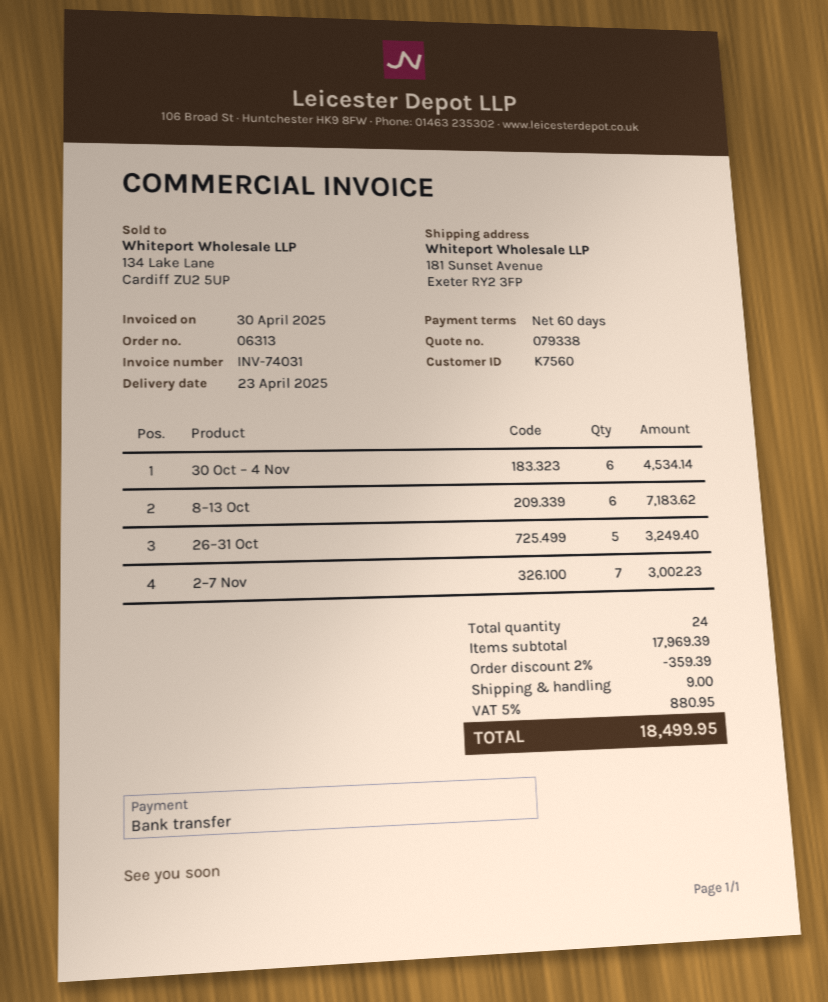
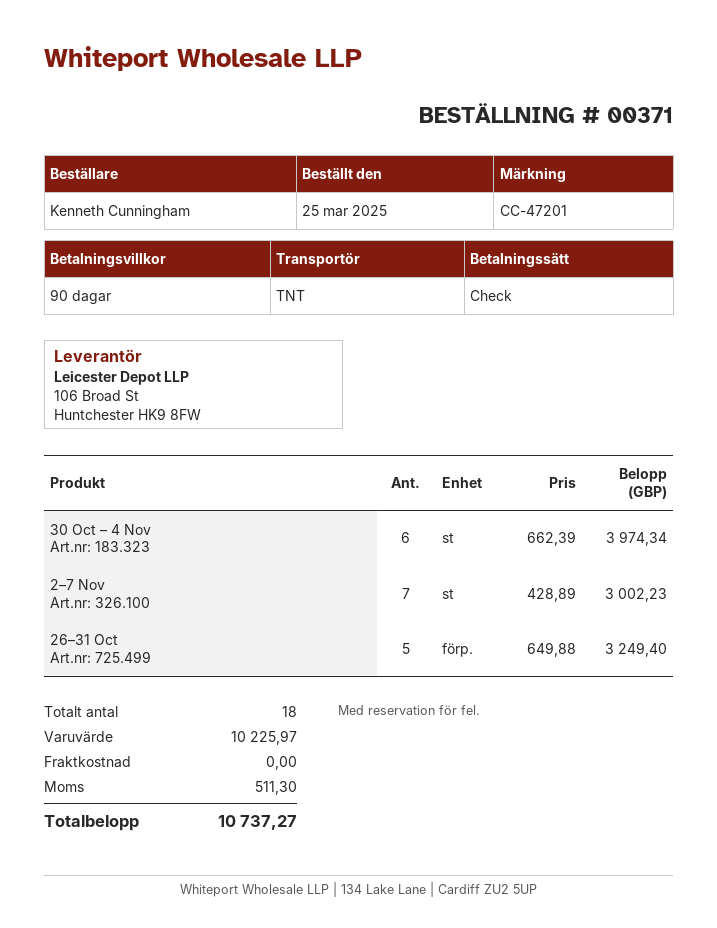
order number: 06313 -> 00371
payment terms: 60 days -> 90 days
payment method: bank transfer -> cheque
30 Oct – 4 Nov: 6 for 4534.14 -> 6 for 3974.34
8–13 Oct: 6 for 7183.62 -> none
total quantity: 24 -> 18
subtotal: 17969.39 -> 10225.97
discount: 2% = 359.39 -> none
shipping: 9.00 -> 0.00
tax: 880.95 -> 511.30
total: 18499.95 -> 10737.27

